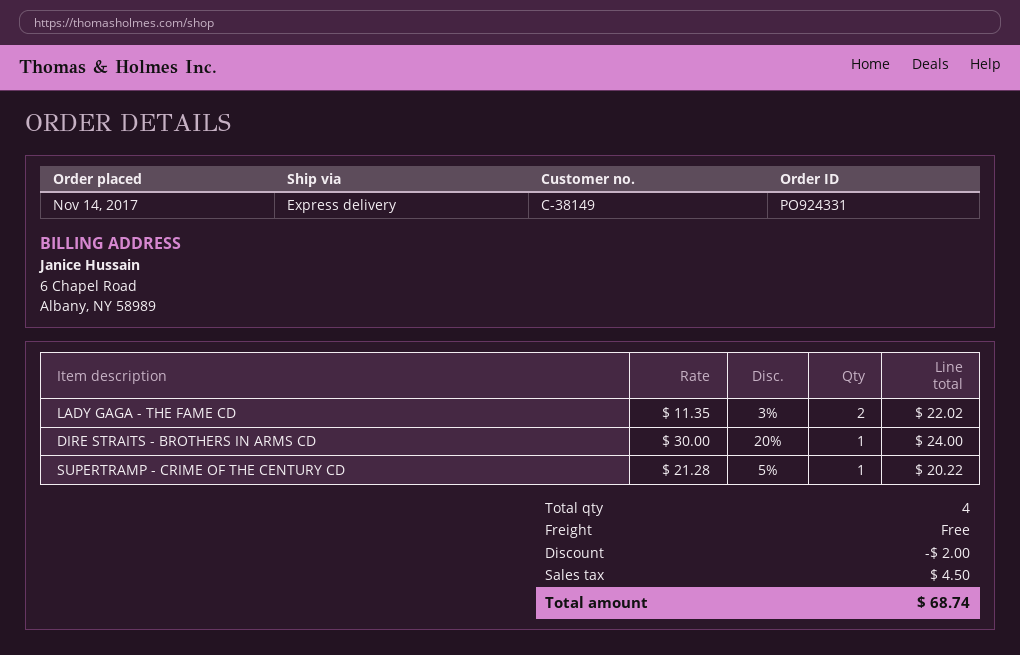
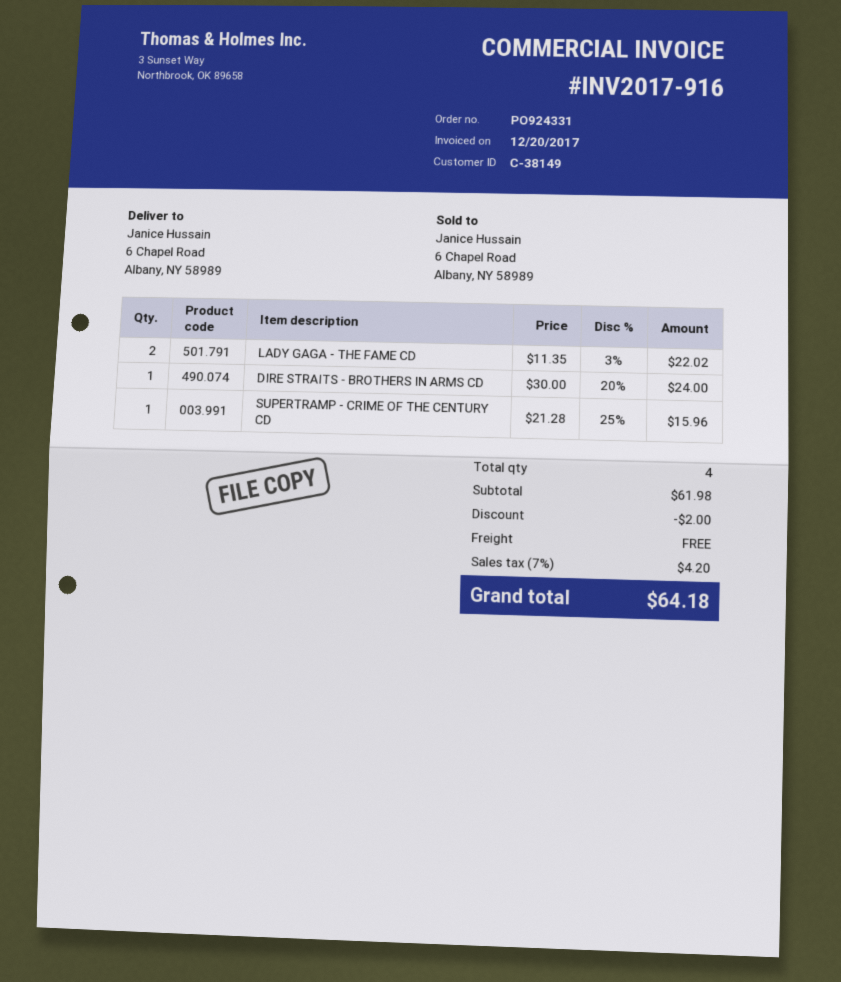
SUPERTRAMP - CRIME OF THE CENTURY CD: 1 x 21.28 - 5% = 20.22 -> 1 x 21.28 - 25% = 15.96
tax: 4.50 -> 4.20
total: 68.74 -> 64.18

